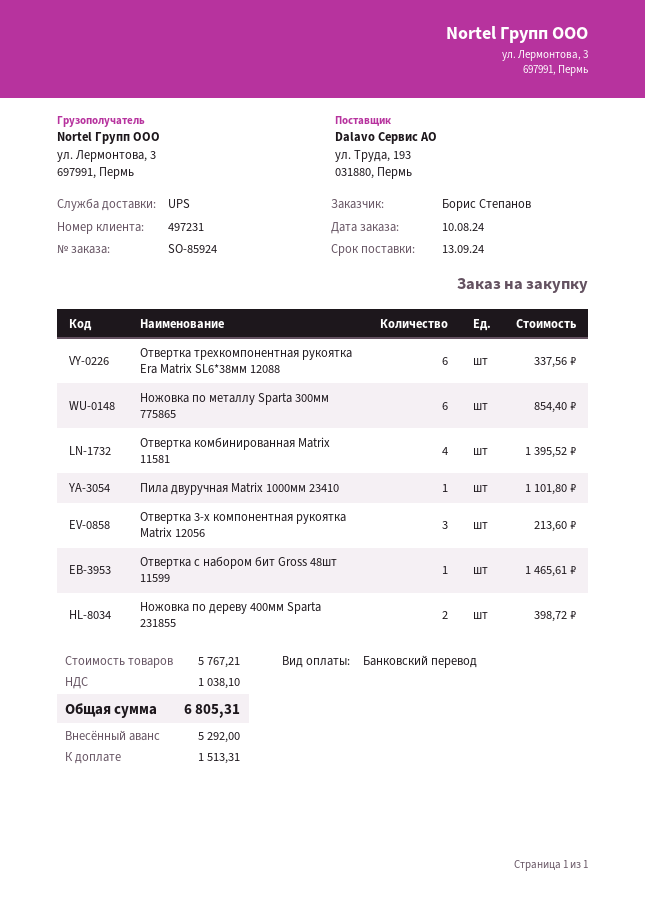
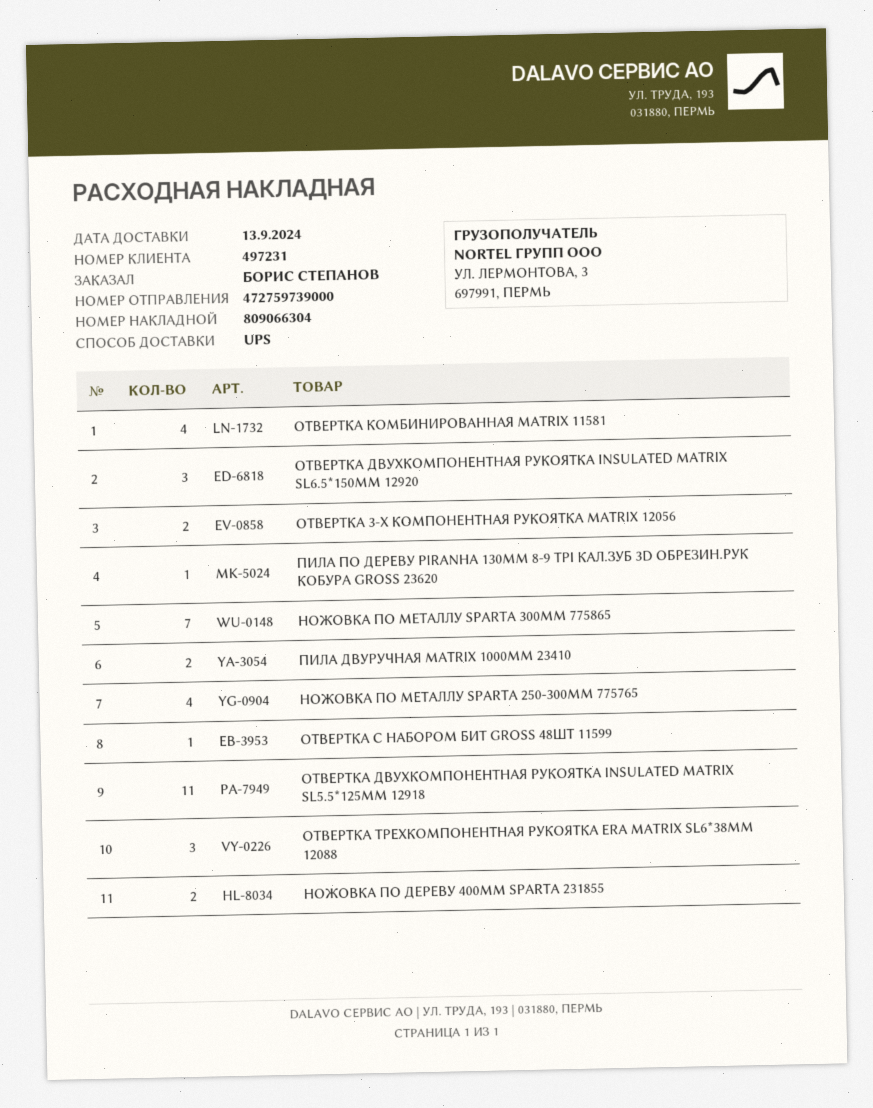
Отвертка трехкомпонентная рукоятка Era Matrix SL6*38мм 12088: 6 -> 3
Ножовка по металлу Sparta 300мм 775865: 6 -> 7
Пила двуручная Matrix 1000мм 23410: 1 -> 2
Отвертка 3-х компонентная рукоятка Matrix 12056: 3 -> 2
ОТВЕРТКА ДВУХКОМПОНЕНТНАЯ РУКОЯТКА INSULATED MATRIX SL6.5*150ММ 12920: none -> 3
ПИЛА ПО ДЕРЕВУ PIRANHA 130ММ 8-9 TPI КАЛ.ЗУБ 3D ОБРЕЗИН.РУК КОБУРА GROSS 23620: none -> 1
НОЖОВКА ПО МЕТАЛЛУ SPARTA 250-300ММ 775765: none -> 4
ОТВЕРТКА ДВУХКОМПОНЕНТНАЯ РУКОЯТКА INSULATED MATRIX SL5.5*125ММ 12918: none -> 11

